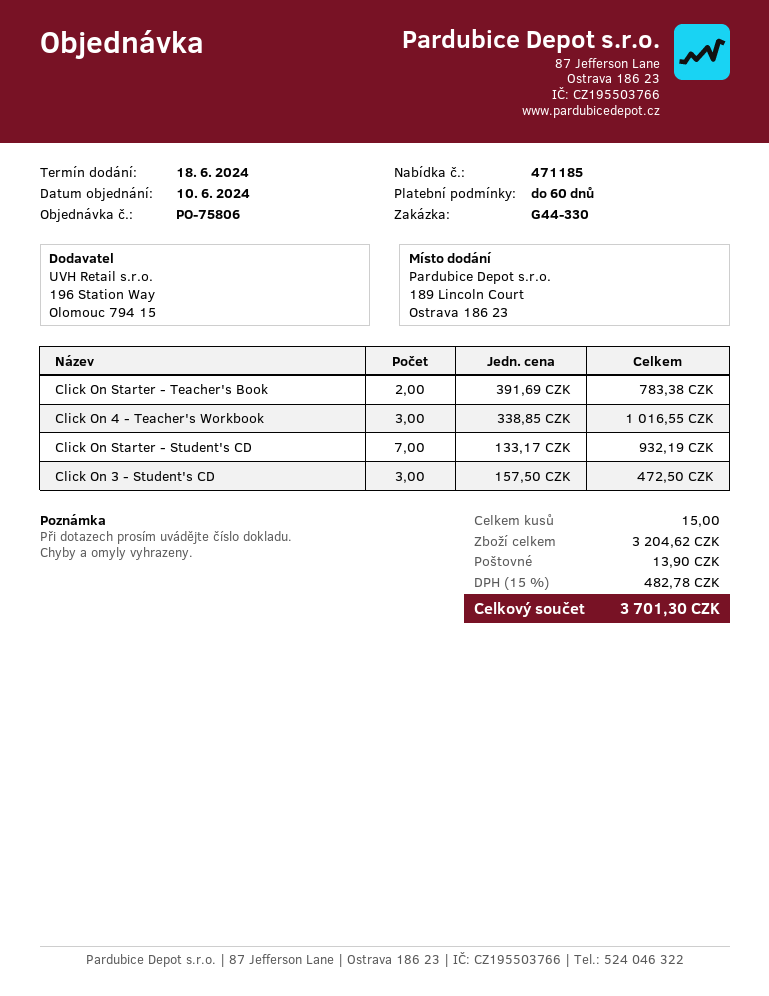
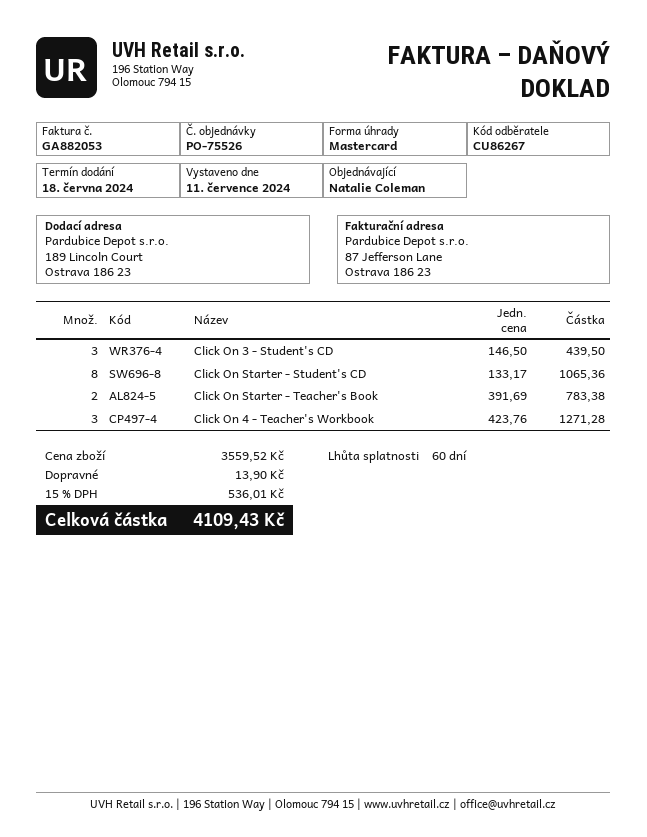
order number: PO-75806 -> PO-75526
Click On 4 - Teacher's Workbook: 3 x 338.85 = 1016.55 -> 3 x 423.76 = 1271.28
Click On Starter - Student's CD: 7 x 133.17 = 932.19 -> 8 x 133.17 = 1065.36
Click On 3 - Student's CD: 3 x 157.50 = 472.50 -> 3 x 146.50 = 439.50
subtotal: 3204.62 -> 3559.52
tax: 15% = 482.78 -> 15% = 536.01
total: 3701.30 -> 4109.43

